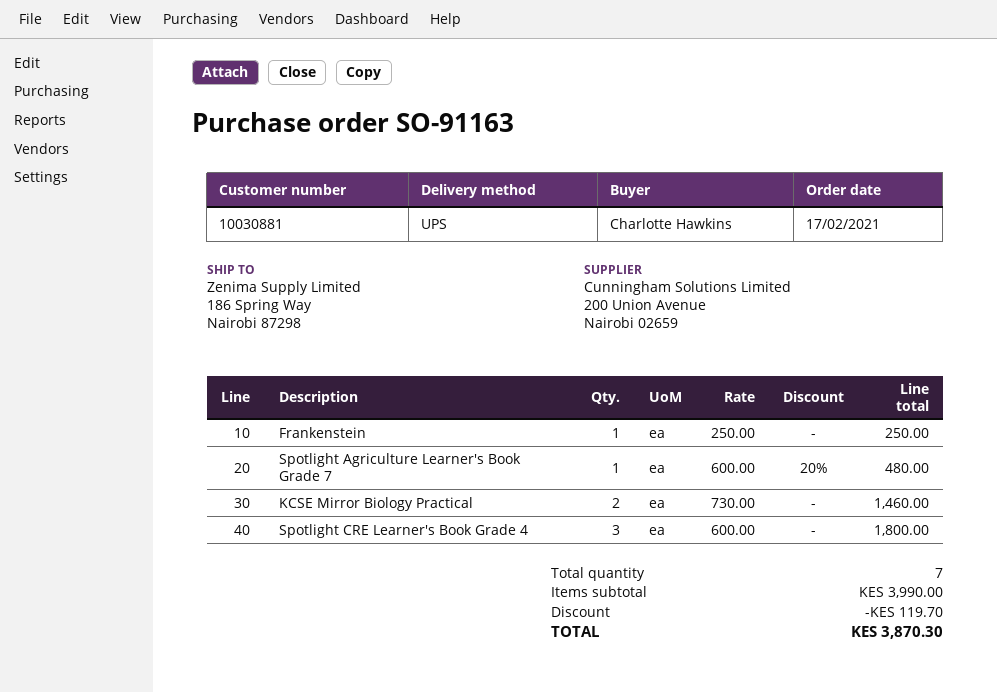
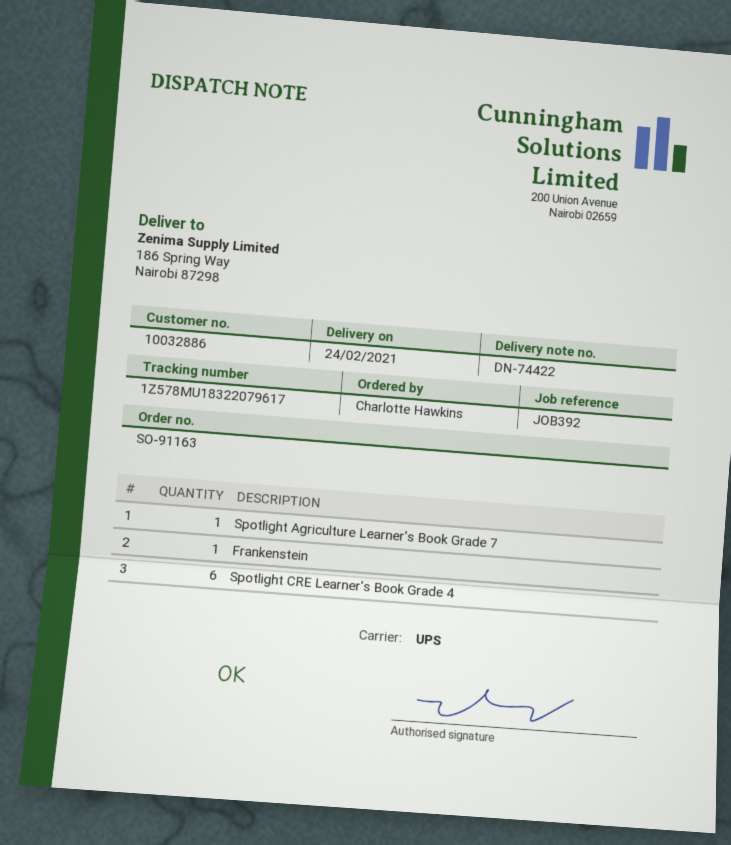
customer number: 10030881 -> 10032886
KCSE Mirror Biology Practical: 2 -> none
Spotlight CRE Learner's Book Grade 4: 3 -> 6

